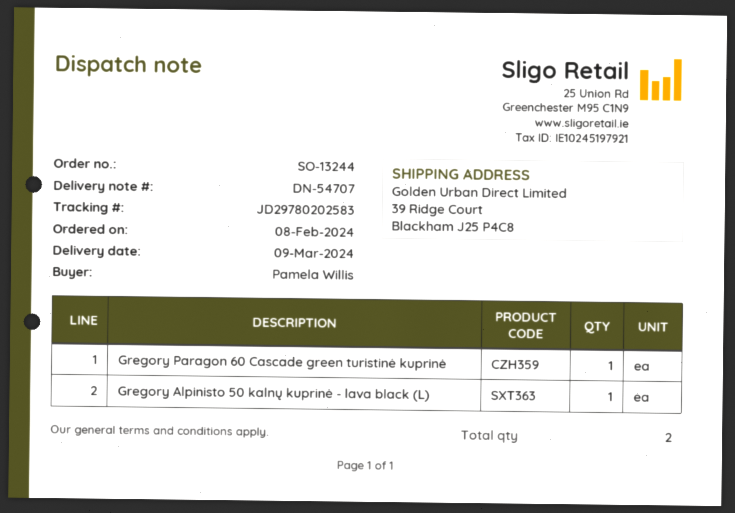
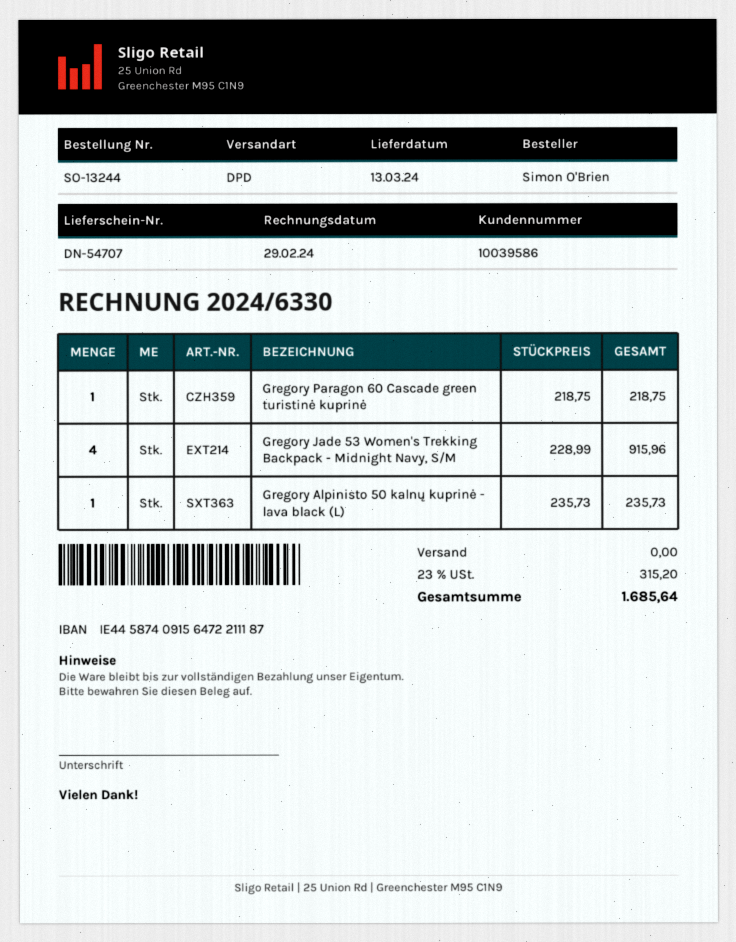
delivery date: 2024-03-09 -> 2024-03-13
ordered by: Pamela Willis -> Simon O'Brien
Gregory Jade 53 Women's Trekking Backpack - Midnight Navy, S/M: none -> 4

